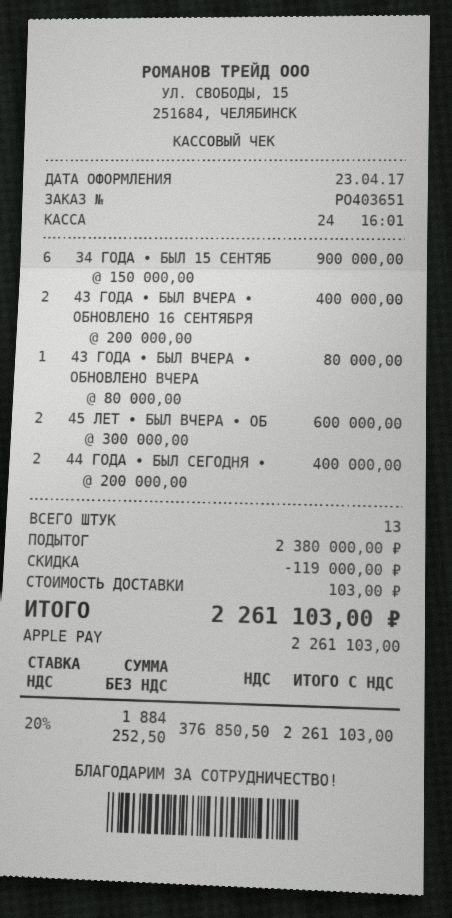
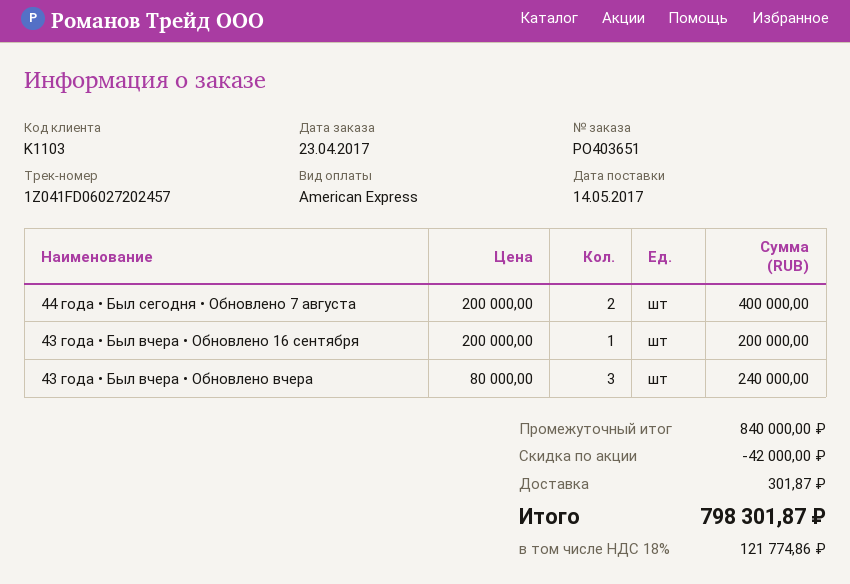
payment method: Apple Pay -> American Express
34 ГОДА • БЫЛ 15 СЕНТЯБ: 6 x 150000.00 = 900000.00 -> none
43 ГОДА • БЫЛ ВЧЕРА • ОБНОВЛЕНО 16 СЕНТЯБРЯ: 2 x 200000.00 = 400000.00 -> 1 x 200000.00 = 200000.00
43 ГОДА • БЫЛ ВЧЕРА • ОБНОВЛЕНО ВЧЕРА: 1 x 80000.00 = 80000.00 -> 3 x 80000.00 = 240000.00
45 ЛЕТ • БЫЛ ВЧЕРА • ОБ: 2 x 300000.00 = 600000.00 -> none
subtotal: 2380000.00 -> 840000.00
discount: 119000.00 -> 42000.00
shipping: 103.00 -> 301.87
tax: 20% = 376850.50 -> 18% = 121774.86
total: 2261103.00 -> 798301.87

